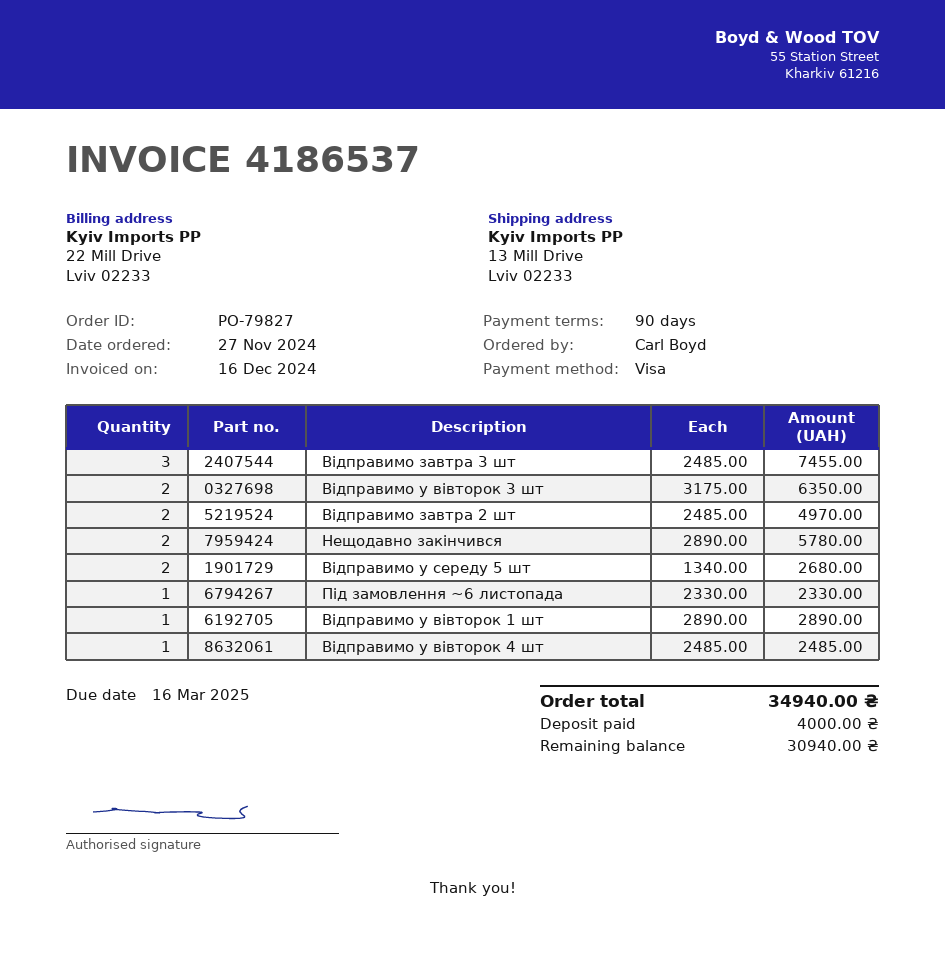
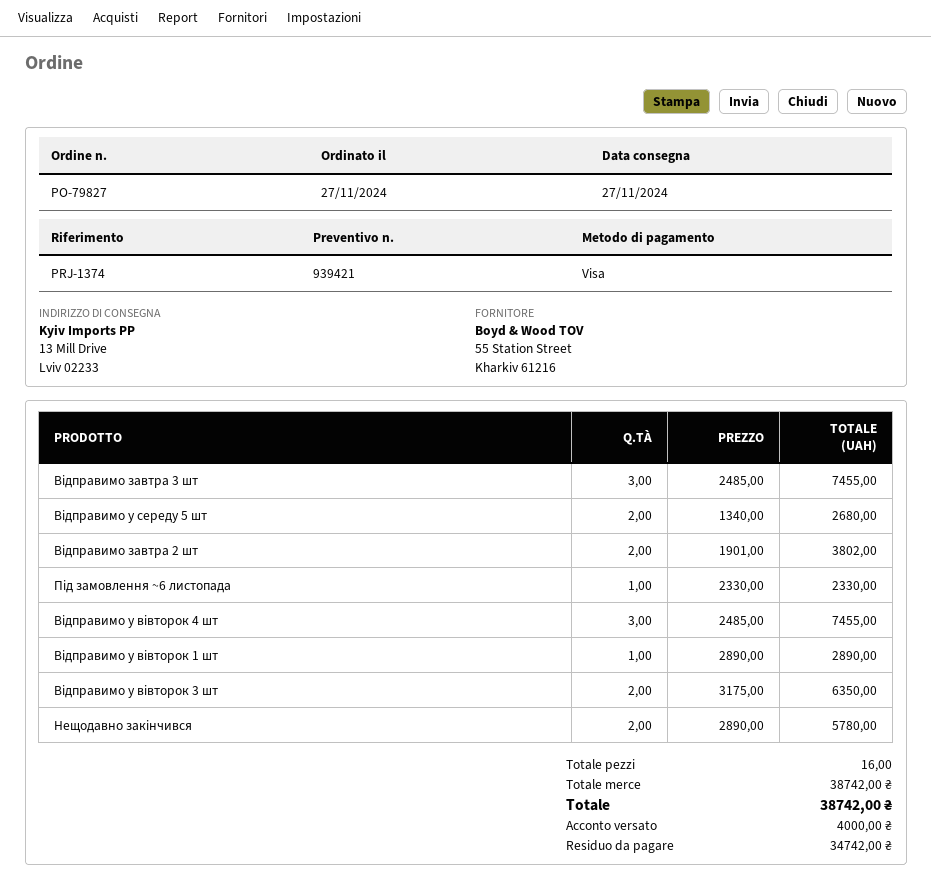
Відправимо завтра 2 шт: 2 x 2485.00 = 4970.00 -> 2 x 1901.00 = 3802.00
Відправимо у вівторок 4 шт: 1 x 2485.00 = 2485.00 -> 3 x 2485.00 = 7455.00
total: 34940.00 -> 38742.00
balance: 30940.00 -> 34742.00

